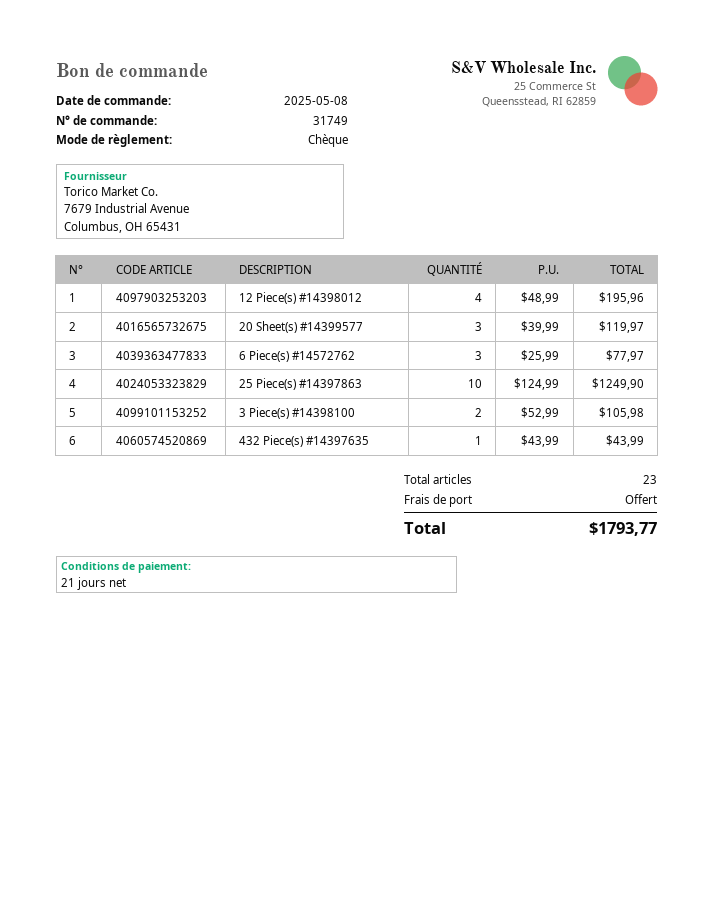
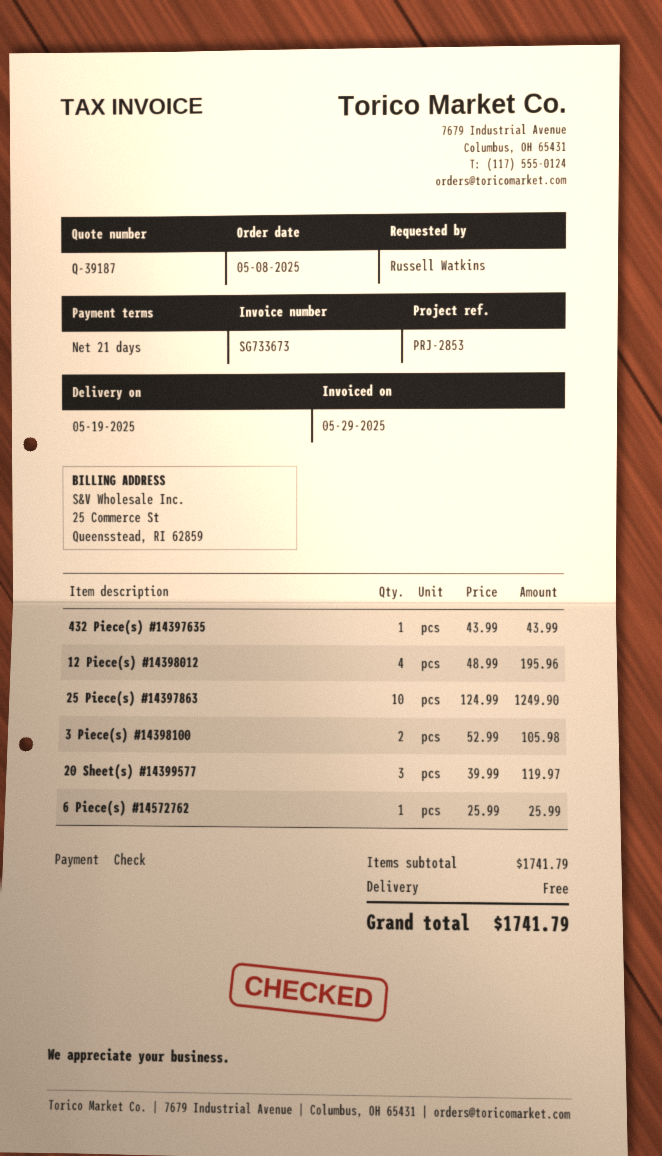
6 Piece(s) #14572762: 3 x 25.99 = 77.97 -> 1 x 25.99 = 25.99
total: 1793.77 -> 1741.79

